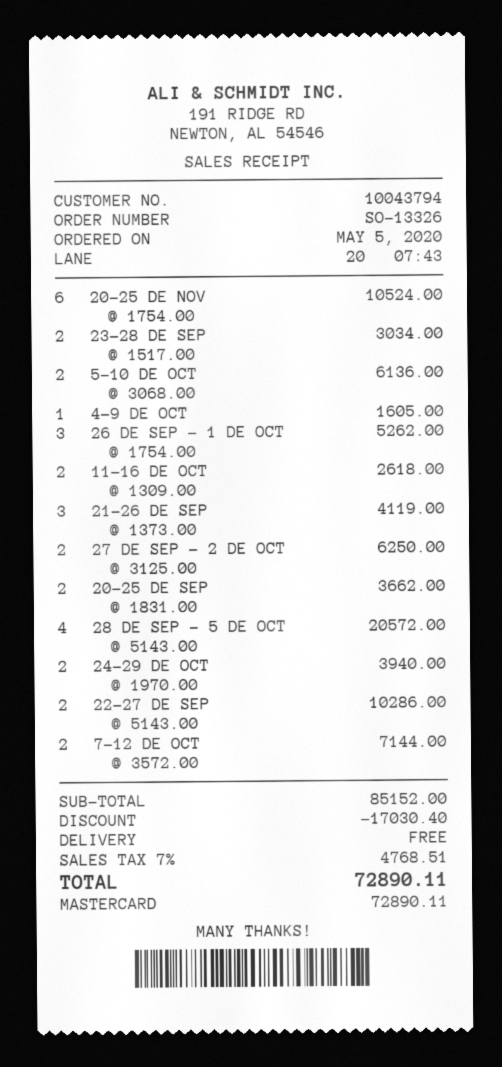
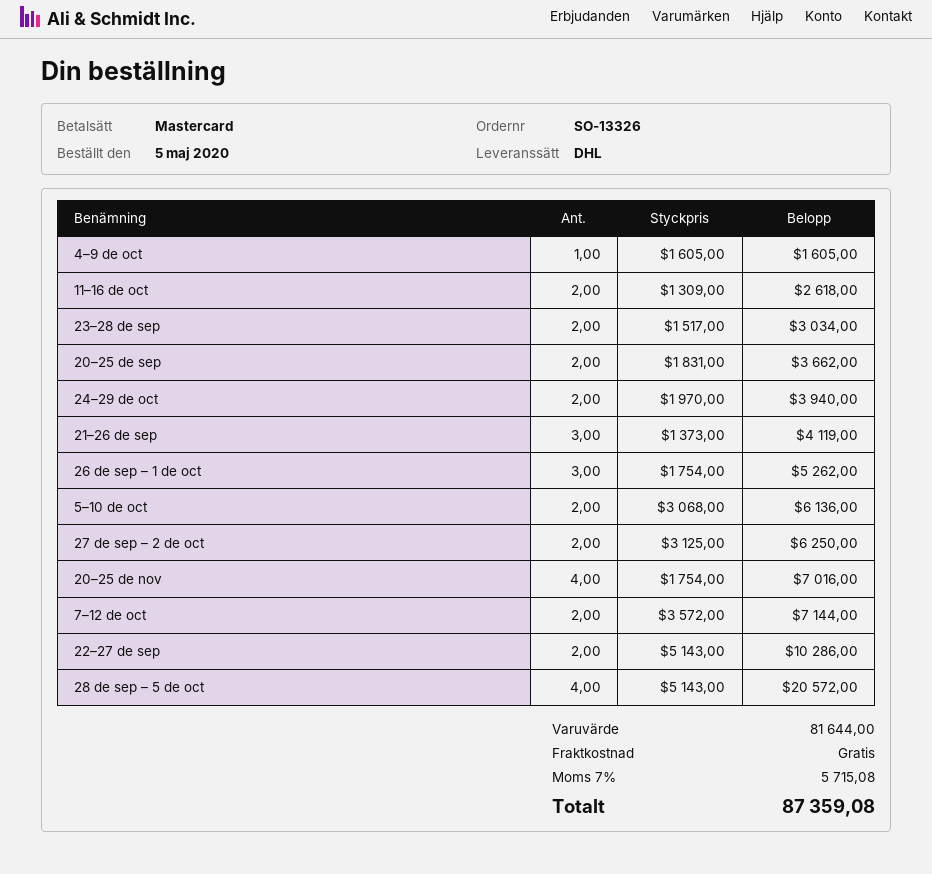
20–25 DE NOV: 6 x 1754.00 = 10524.00 -> 4 x 1754.00 = 7016.00
subtotal: 85152.00 -> 81644.00
discount: 17030.40 -> none
tax: 7% = 4768.51 -> 7% = 5715.08
total: 72890.11 -> 87359.08

